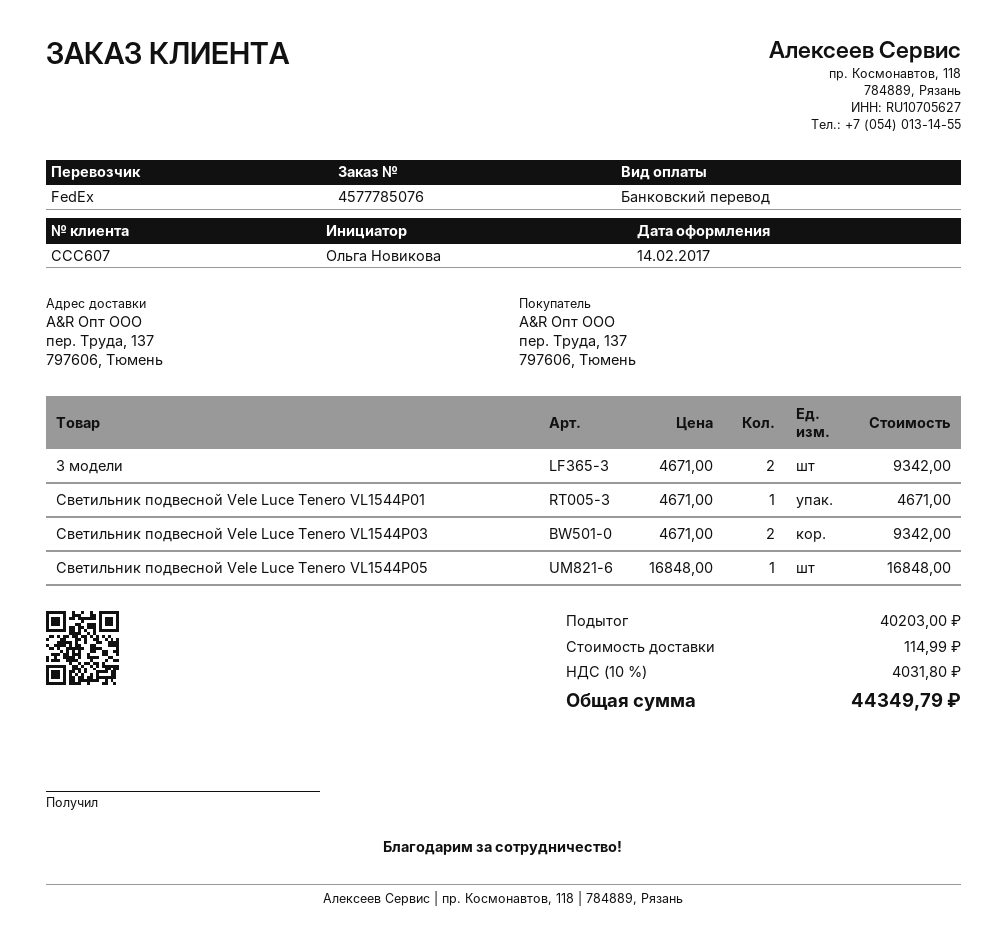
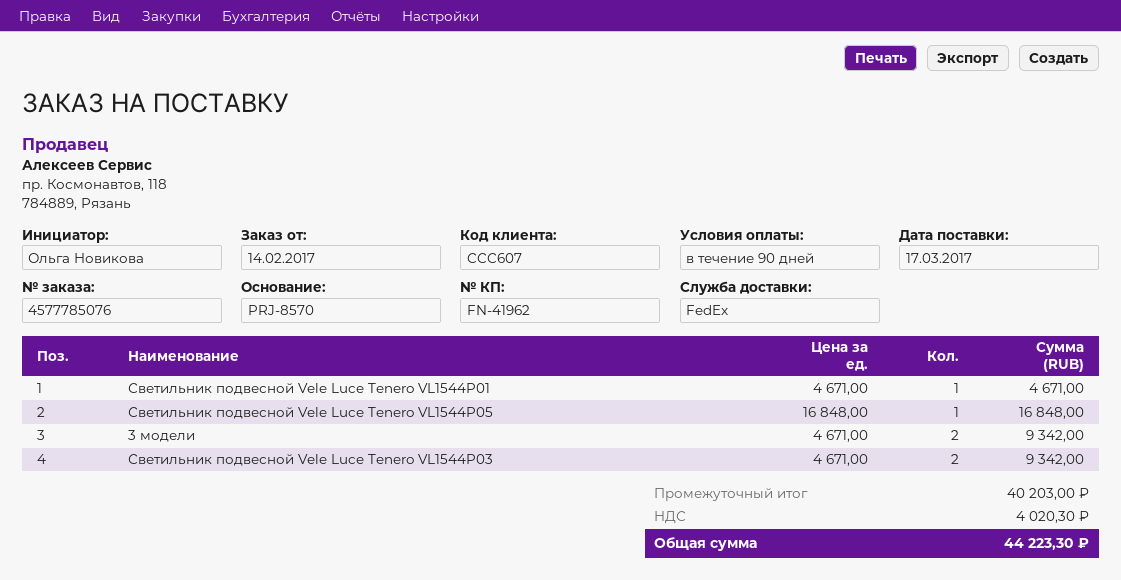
shipping: 114.99 -> none
tax: 4031.80 -> 4020.30
total: 44349.79 -> 44223.30

